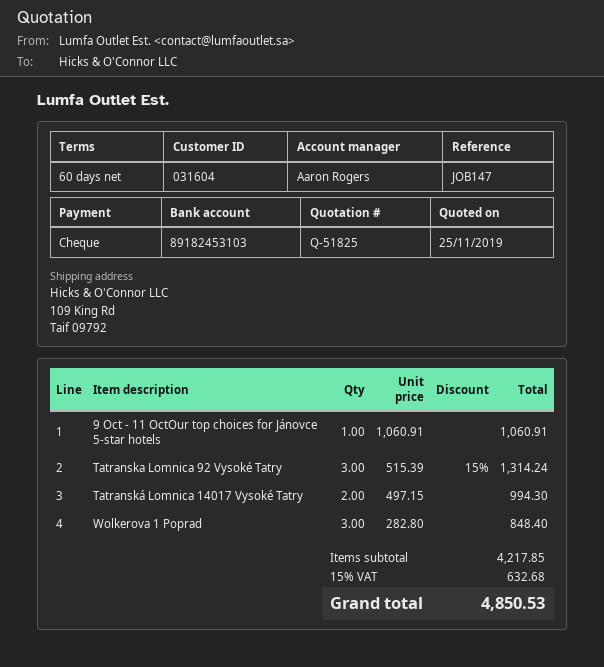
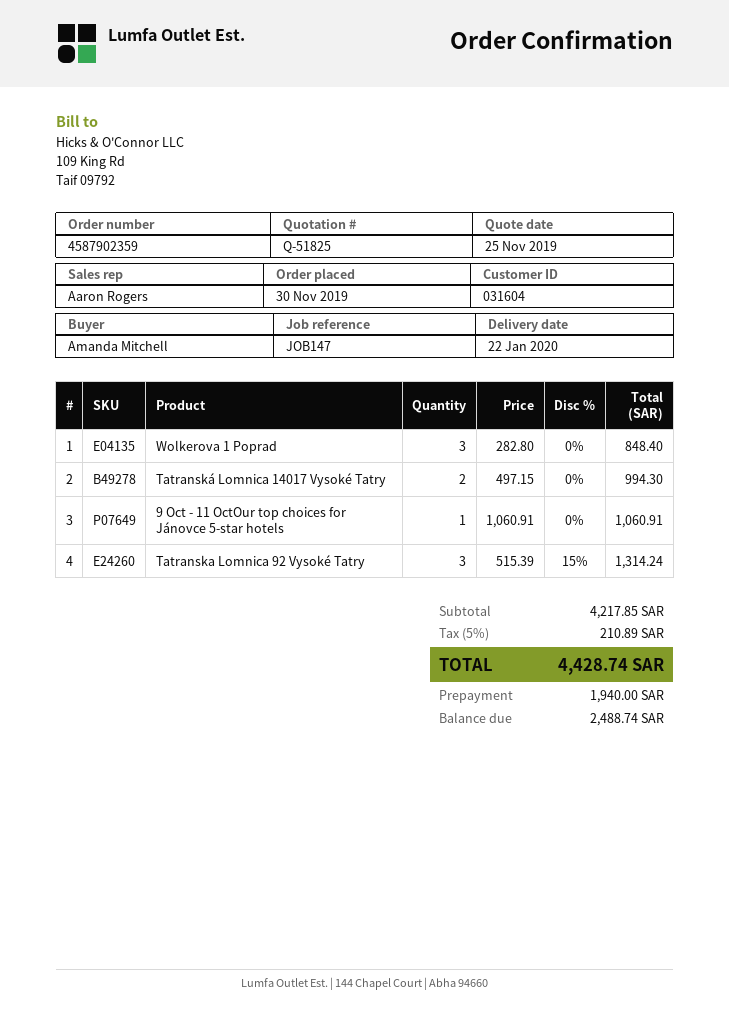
tax: 15% = 632.68 -> 5% = 210.89
total: 4850.53 -> 4428.74

